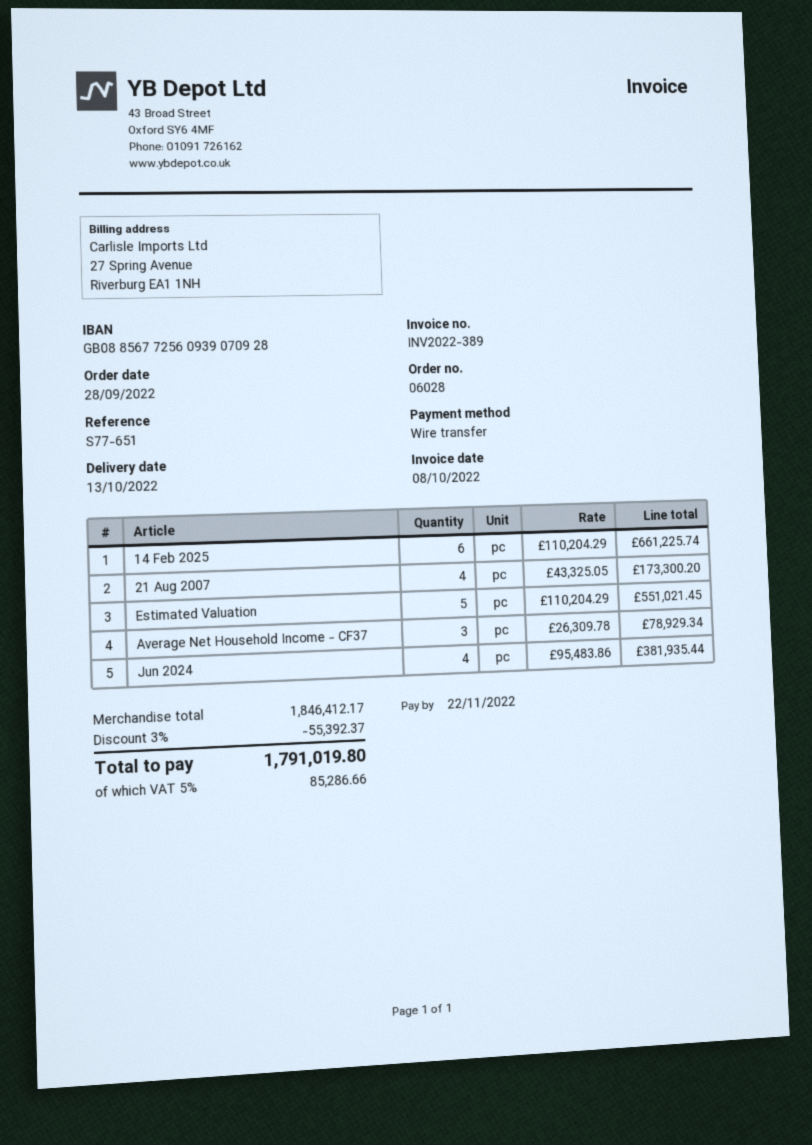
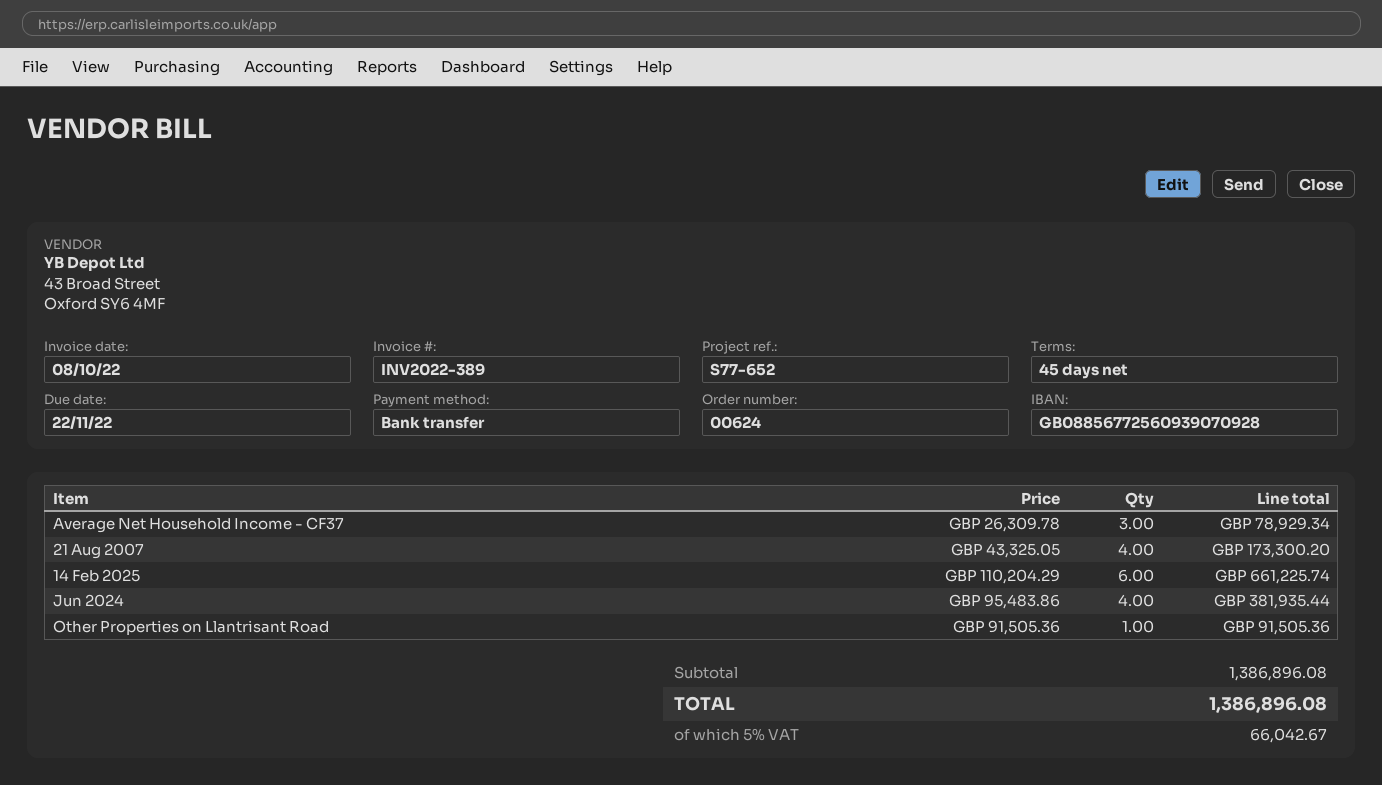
order number: 06028 -> 00624
reference: S77-651 -> S77-652
Estimated Valuation: 5 x 110204.29 = 551021.45 -> none
Other Properties on Llantrisant Road: none -> 1 x 91505.36 = 91505.36
subtotal: 1846412.17 -> 1386896.08
discount: 3% = 55392.37 -> none
tax: 5% = 85286.66 -> 5% = 66042.67
total: 1791019.80 -> 1386896.08

